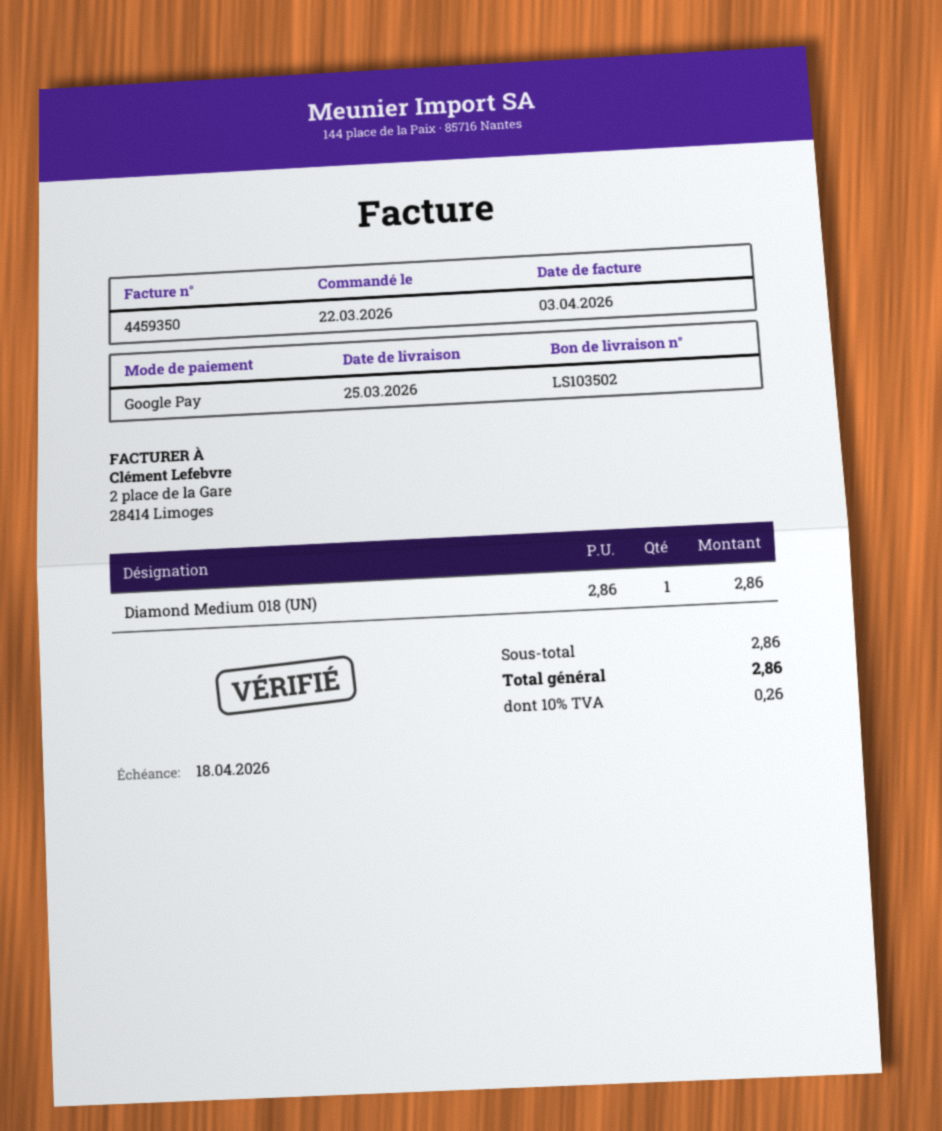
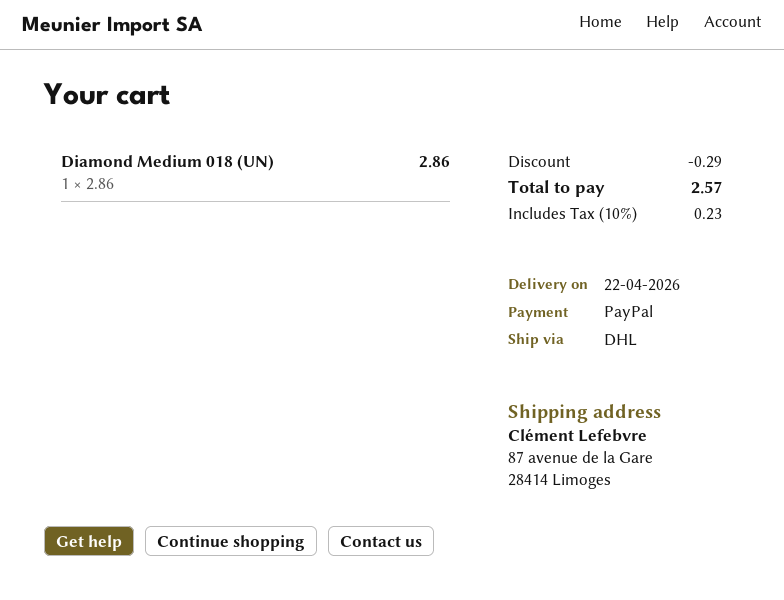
delivery date: 2026-03-25 -> 2026-04-22
payment method: Google Pay -> PayPal
discount: none -> 0.29
tax: 10% = 0.26 -> 10% = 0.23
total: 2.86 -> 2.57

